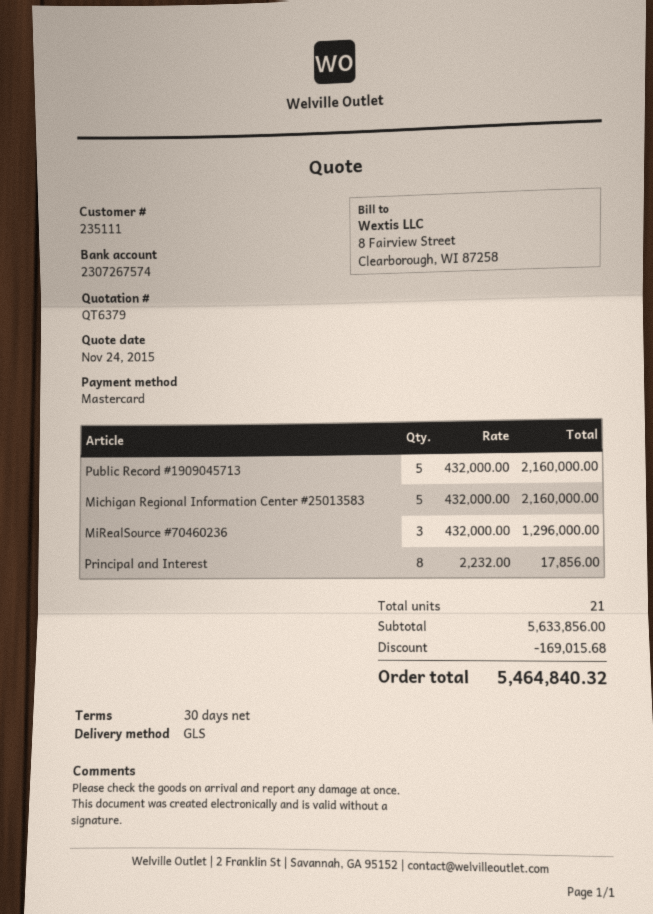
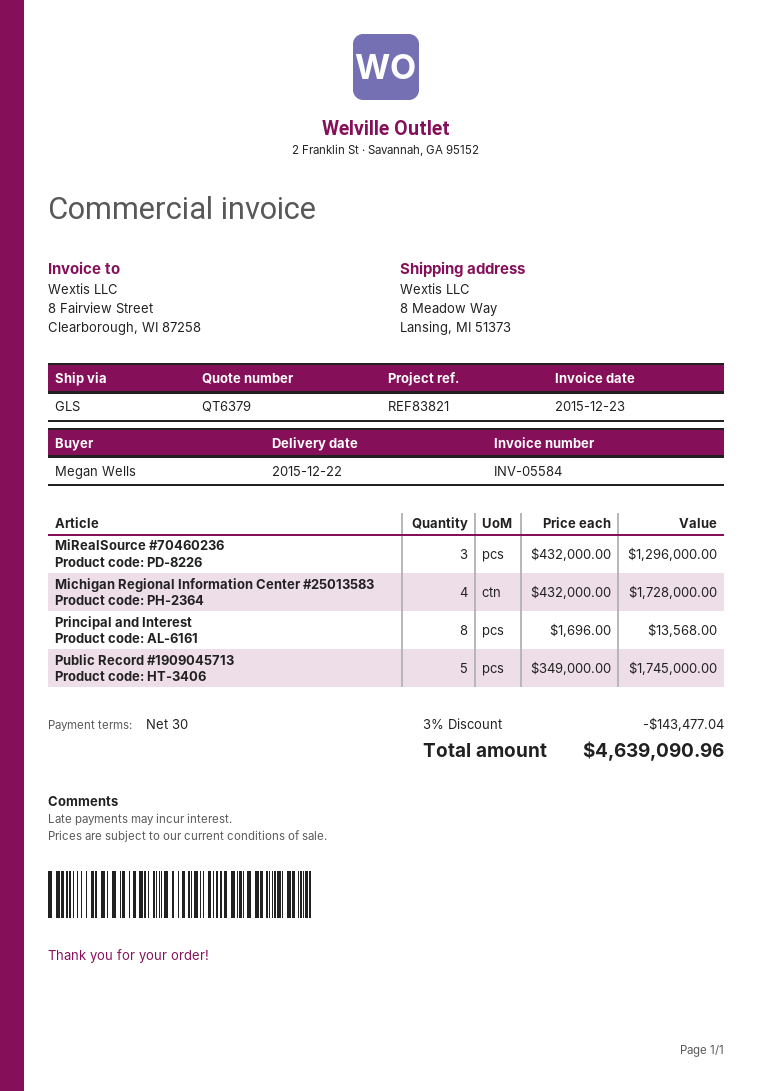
Public Record #1909045713: 5 x 432000.00 = 2160000.00 -> 5 x 349000.00 = 1745000.00
Michigan Regional Information Center #25013583: 5 x 432000.00 = 2160000.00 -> 4 x 432000.00 = 1728000.00
Principal and Interest: 8 x 2232.00 = 17856.00 -> 8 x 1696.00 = 13568.00
discount: 169015.68 -> 143477.04
total: 5464840.32 -> 4639090.96

